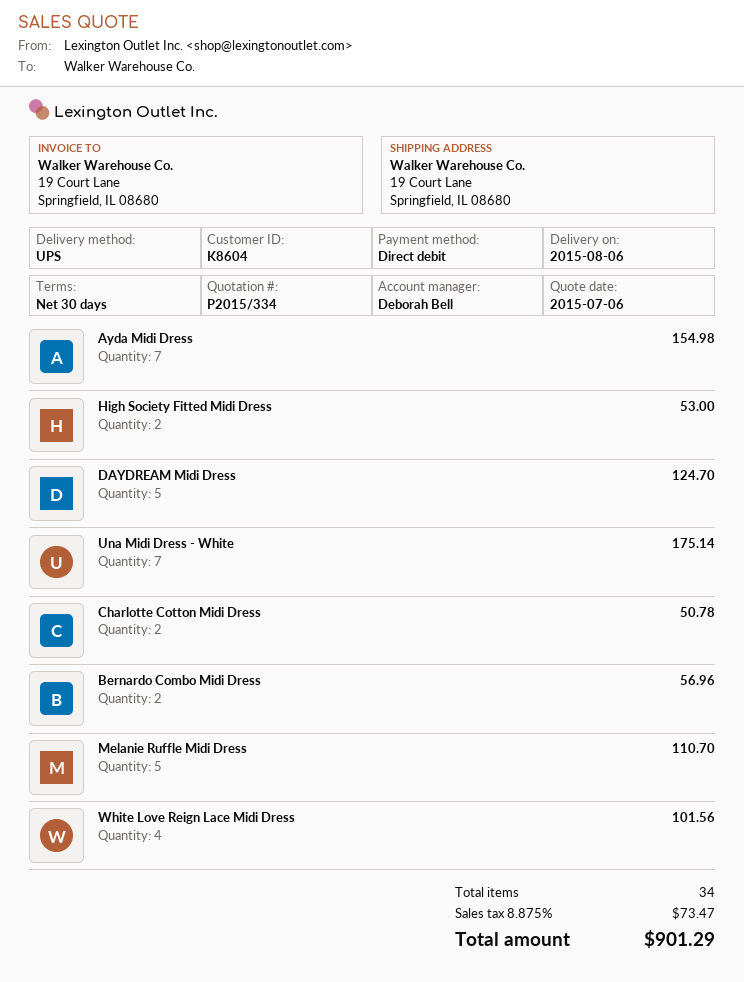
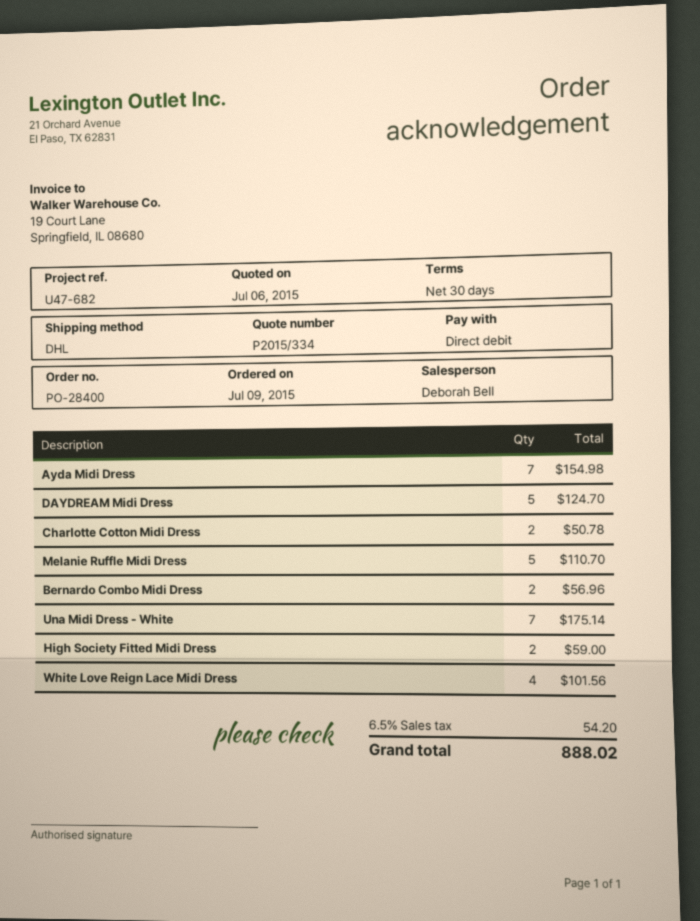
shipping method: UPS -> DHL
High Society Fitted Midi Dress: 2 for 53.00 -> 2 for 59.00
tax: 8.875% = 73.47 -> 6.5% = 54.20
total: 901.29 -> 888.02

